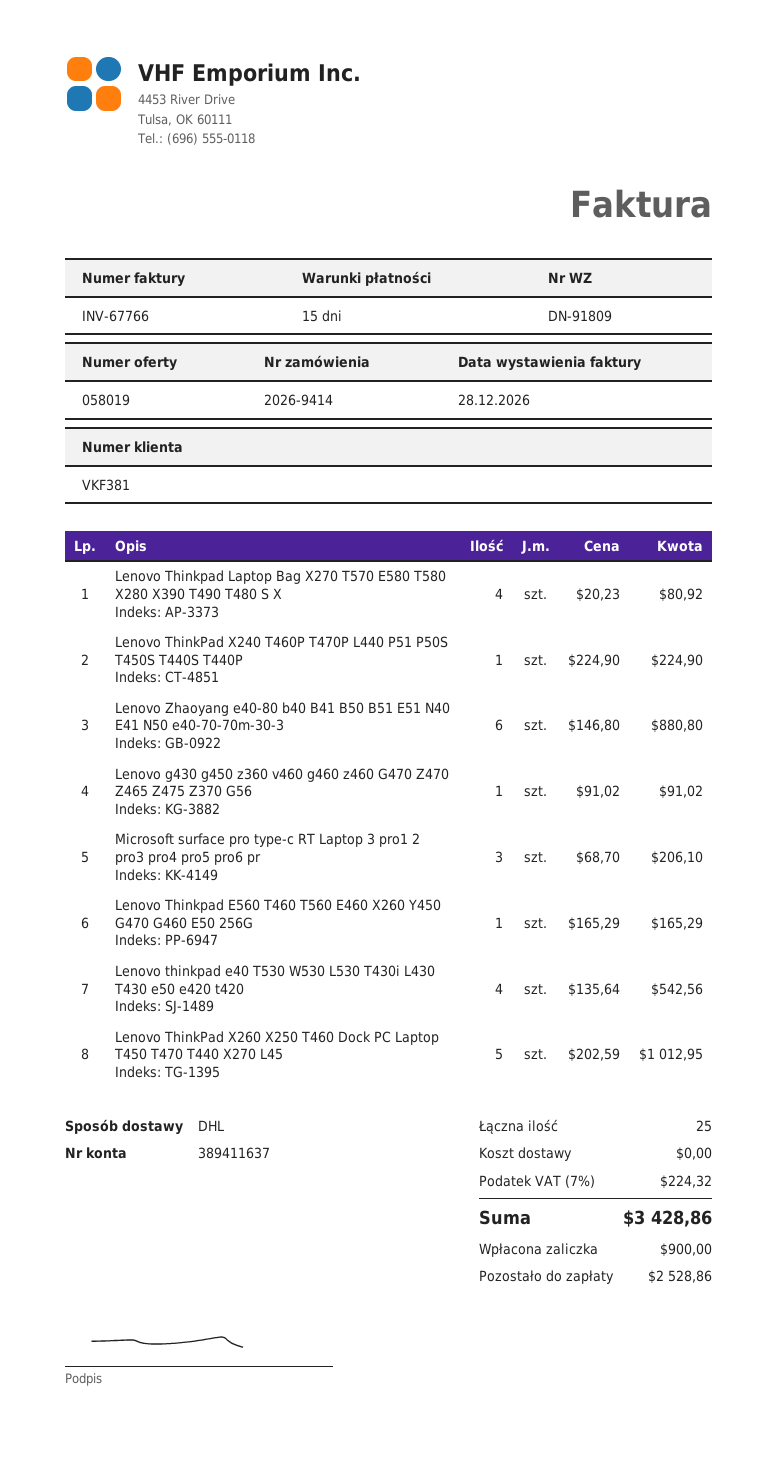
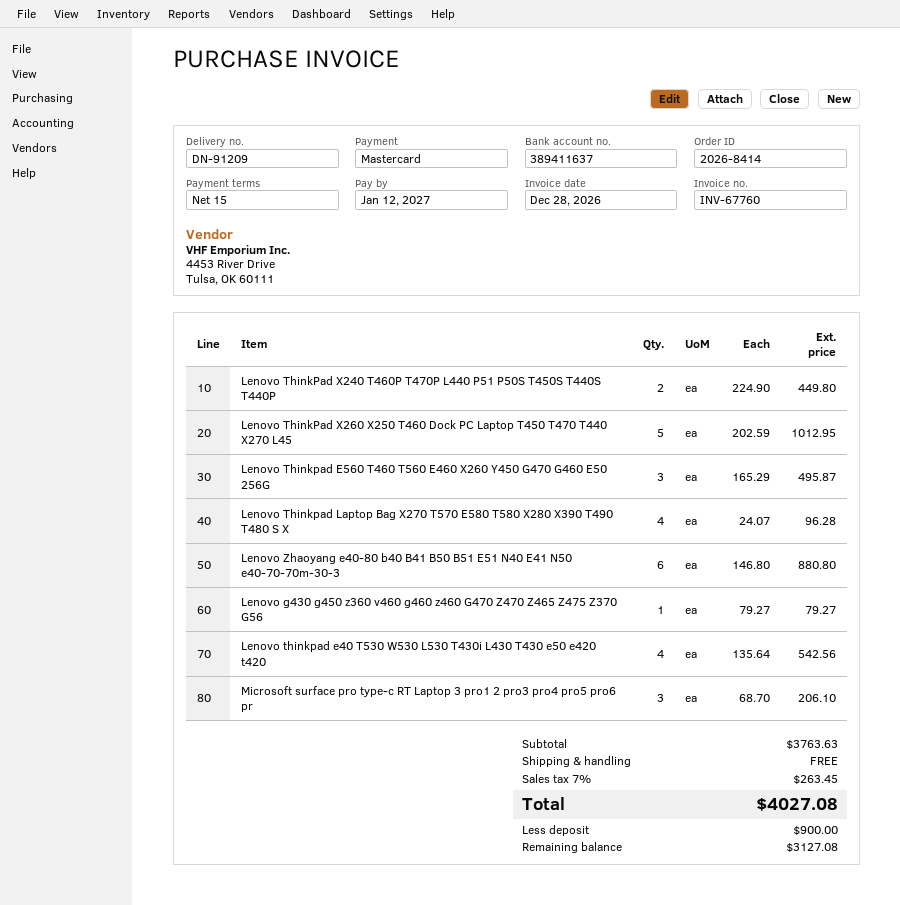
order number: 2026-9414 -> 2026-8414
delivery note number: DN-91809 -> DN-91209
invoice number: INV-67766 -> INV-67760
Lenovo Thinkpad Laptop Bag X270 T570 E580 T580 X280 X390 T490 T480 S X: 4 x 20.23 = 80.92 -> 4 x 24.07 = 96.28
Lenovo ThinkPad X240 T460P T470P L440 P51 P50S T450S T440S T440P: 1 x 224.90 = 224.90 -> 2 x 224.90 = 449.80
Lenovo g430 g450 z360 v460 g460 z460 G470 Z470 Z465 Z475 Z370 G56: 1 x 91.02 = 91.02 -> 1 x 79.27 = 79.27
Lenovo Thinkpad E560 T460 T560 E460 X260 Y450 G470 G460 E50 256G: 1 x 165.29 = 165.29 -> 3 x 165.29 = 495.87
tax: 7% = 224.32 -> 7% = 263.45
total: 3428.86 -> 4027.08
balance: 2528.86 -> 3127.08

